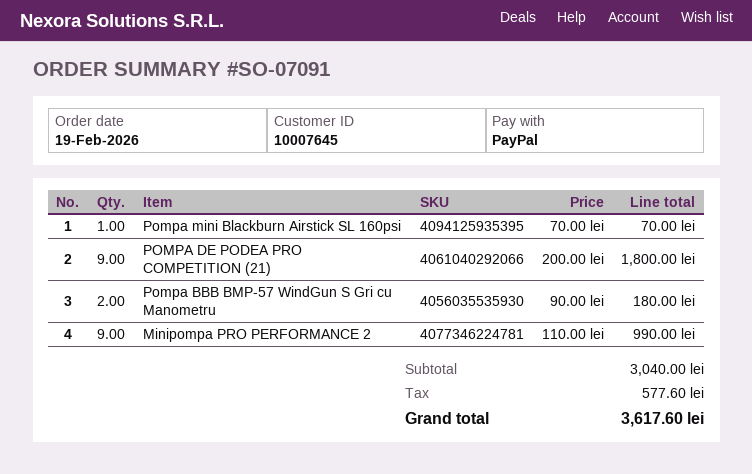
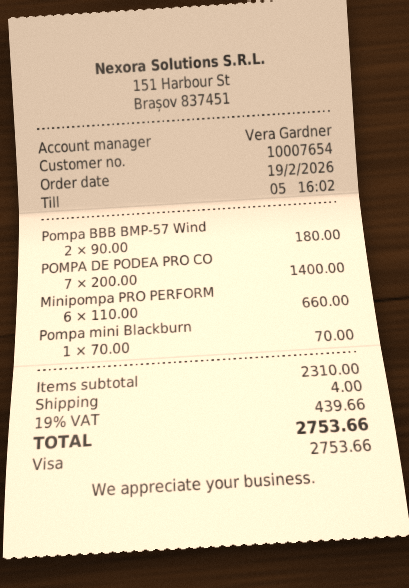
customer number: 10007645 -> 10007654
payment method: PayPal -> Visa
POMPA DE PODEA PRO COMPETITION (21): 9 x 200.00 = 1800.00 -> 7 x 200.00 = 1400.00
Minipompa PRO PERFORMANCE 2: 9 x 110.00 = 990.00 -> 6 x 110.00 = 660.00
subtotal: 3040.00 -> 2310.00
shipping: none -> 4.00
tax: 577.60 -> 439.66
total: 3617.60 -> 2753.66

